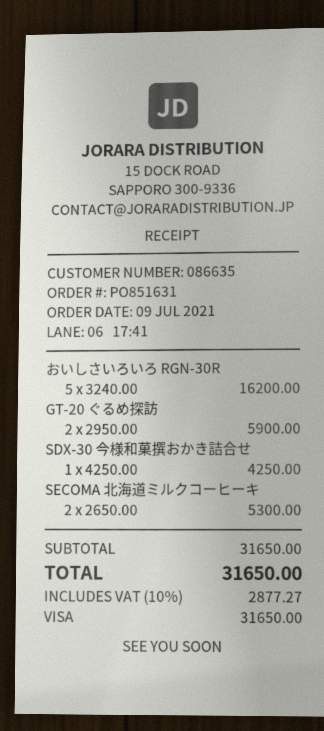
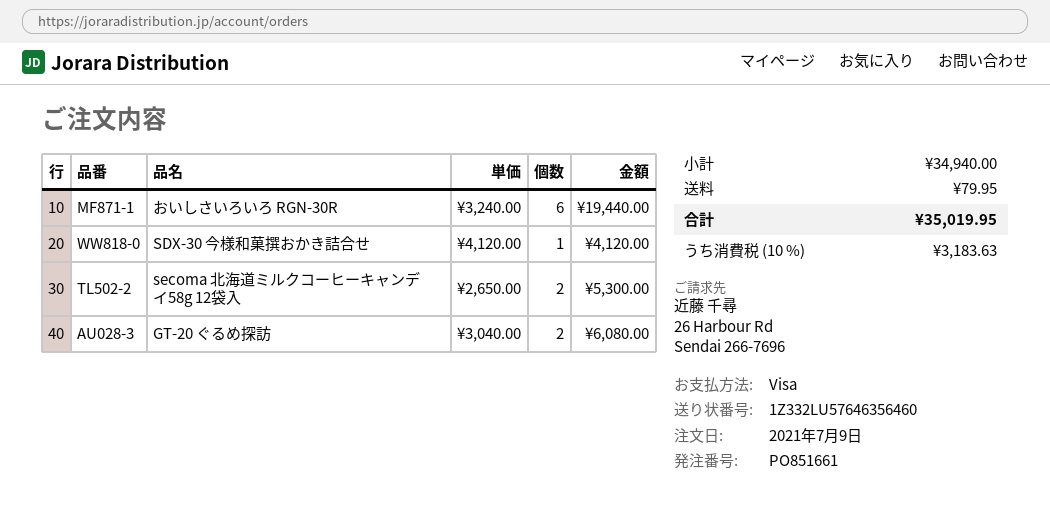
order number: PO851631 -> PO851661
おいしさいろいろ RGN-30R: 5 x 3240.00 = 16200.00 -> 6 x 3240.00 = 19440.00
GT-20 ぐるめ探訪: 2 x 2950.00 = 5900.00 -> 2 x 3040.00 = 6080.00
SDX-30 今様和菓撰おかき詰合せ: 1 x 4250.00 = 4250.00 -> 1 x 4120.00 = 4120.00
subtotal: 31650.00 -> 34940.00
shipping: none -> 79.95
tax: 10% = 2877.27 -> 10% = 3183.63
total: 31650.00 -> 35019.95

